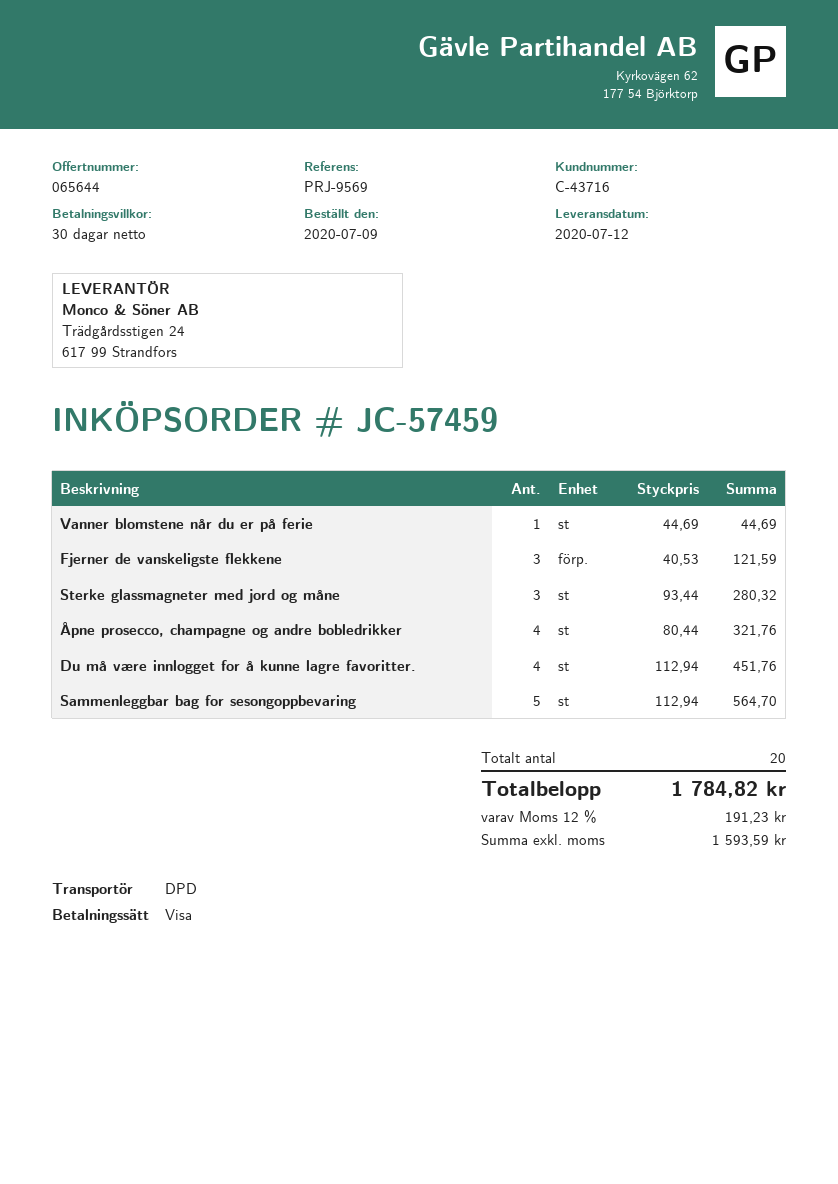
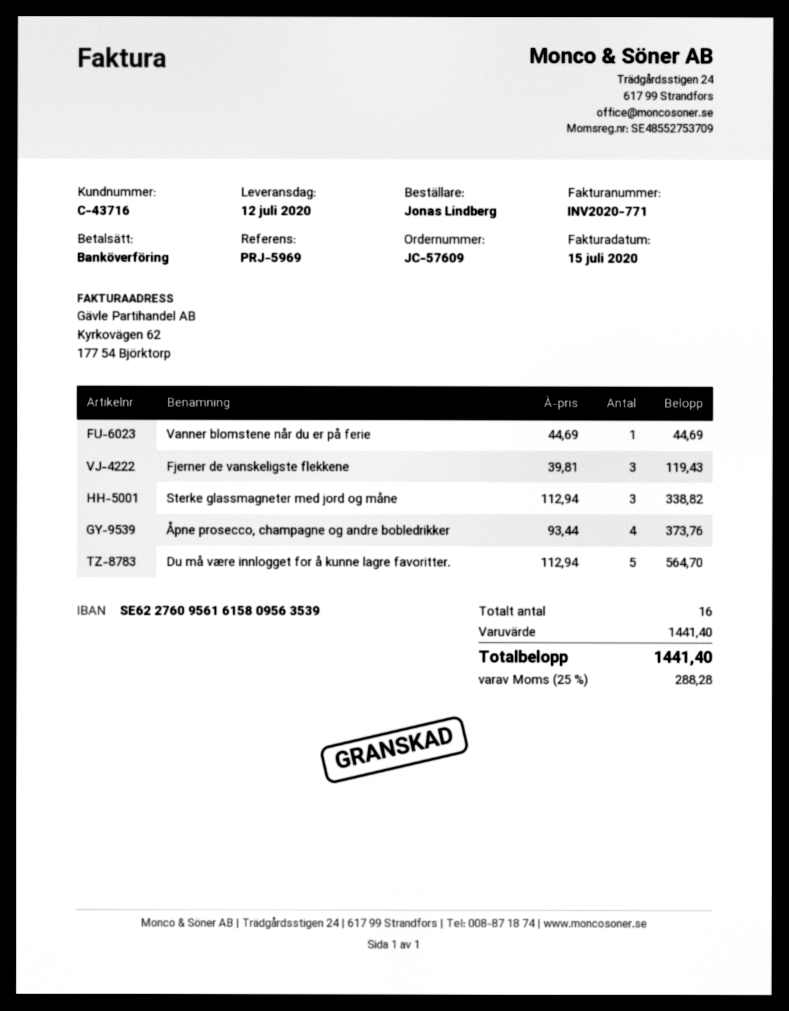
order number: JC-57459 -> JC-57609
reference: PRJ-9569 -> PRJ-5969
payment method: Visa -> bank transfer
Fjerner de vanskeligste flekkene: 3 x 40.53 = 121.59 -> 3 x 39.81 = 119.43
Sterke glassmagneter med jord og måne: 3 x 93.44 = 280.32 -> 3 x 112.94 = 338.82
Åpne prosecco, champagne og andre bobledrikker: 4 x 80.44 = 321.76 -> 4 x 93.44 = 373.76
Du må være innlogget for å kunne lagre favoritter.: 4 x 112.94 = 451.76 -> 5 x 112.94 = 564.70
Sammenleggbar bag for sesongoppbevaring: 5 x 112.94 = 564.70 -> none
total quantity: 20 -> 16
tax: 12% = 191.23 -> 25% = 288.28
total: 1784.82 -> 1441.40

